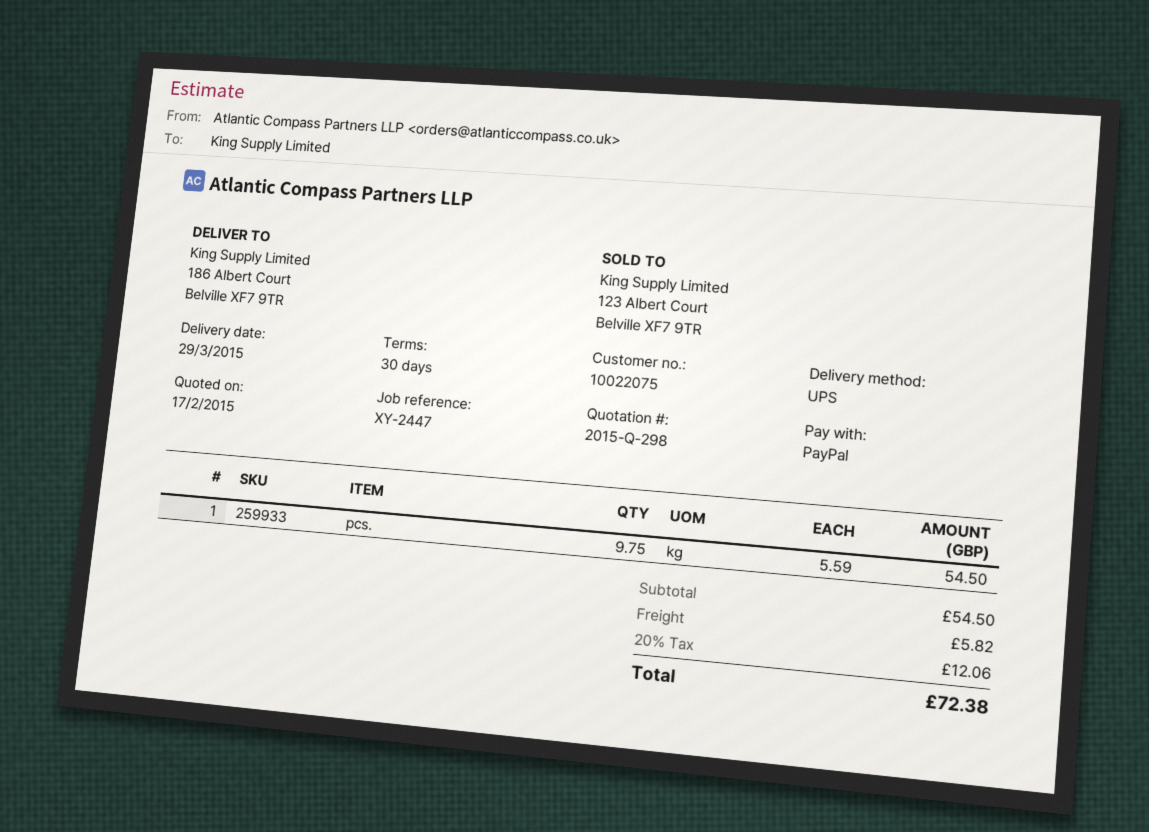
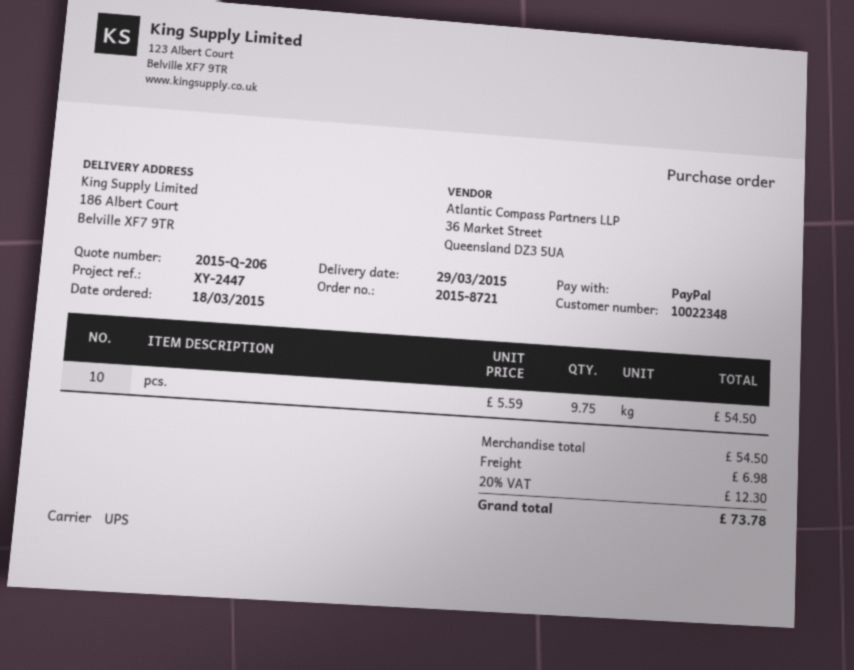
quote number: 2015-Q-298 -> 2015-Q-206
customer number: 10022075 -> 10022348
shipping: 5.82 -> 6.98
tax: 20% = 12.06 -> 20% = 12.30
total: 72.38 -> 73.78

